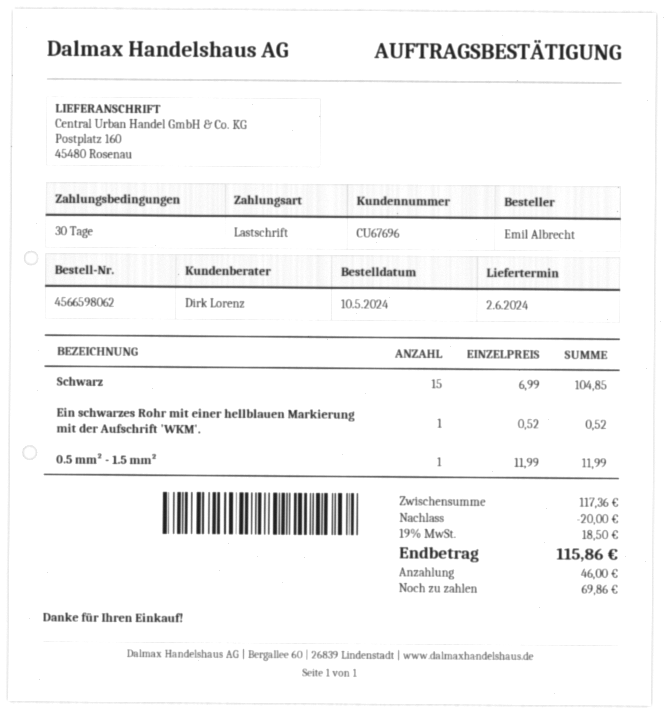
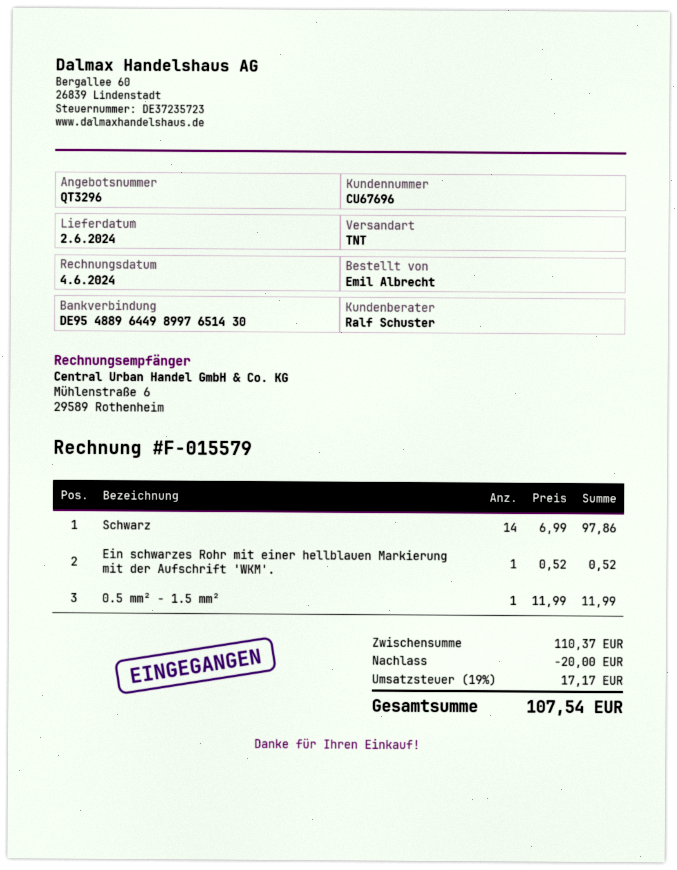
sales rep: Dirk Lorenz -> Ralf Schuster
Schwarz: 15 x 6.99 = 104.85 -> 14 x 6.99 = 97.86
subtotal: 117.36 -> 110.37
tax: 19% = 18.50 -> 19% = 17.17
total: 115.86 -> 107.54

